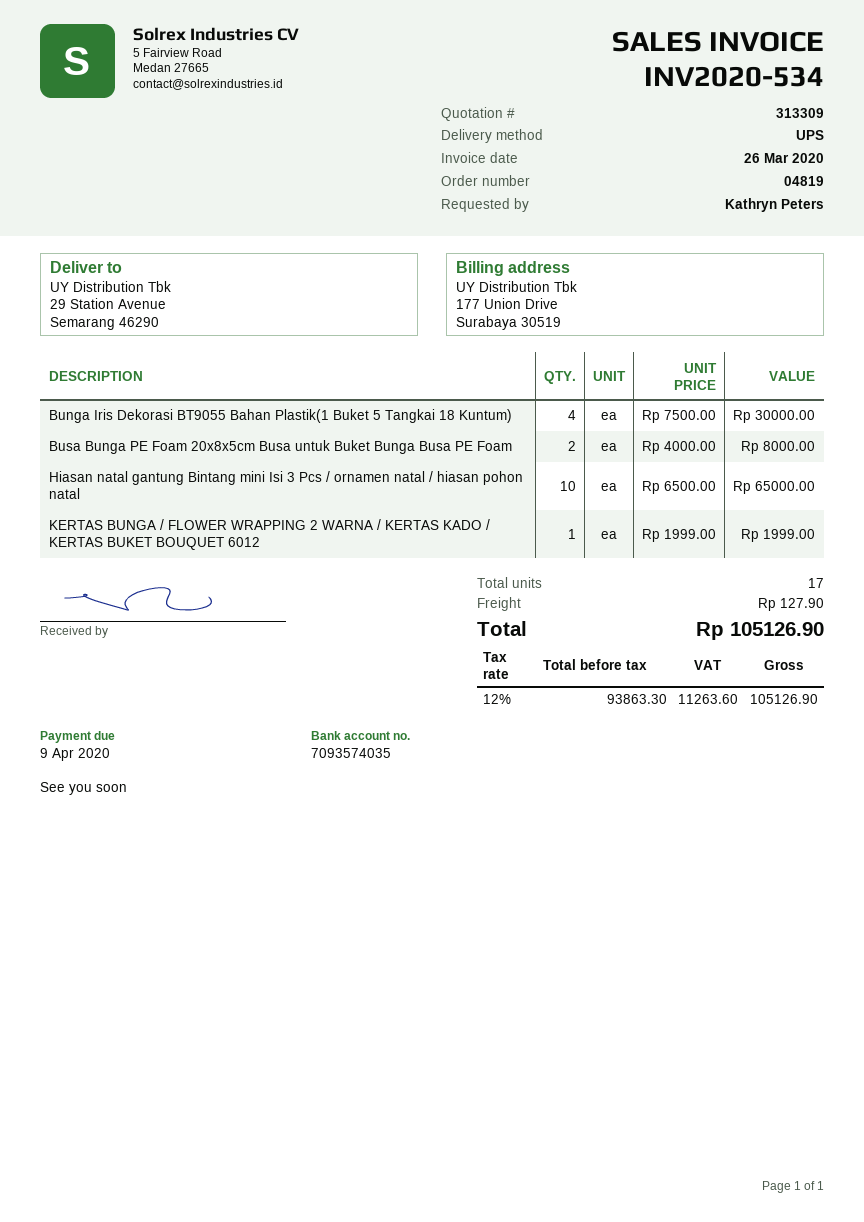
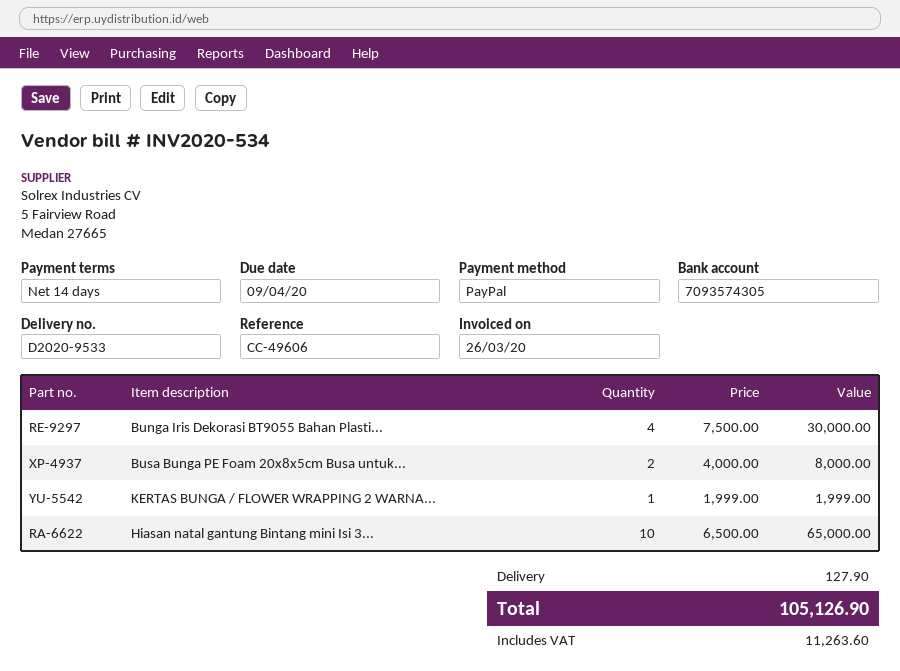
bank account: 7093574035 -> 7093574305

